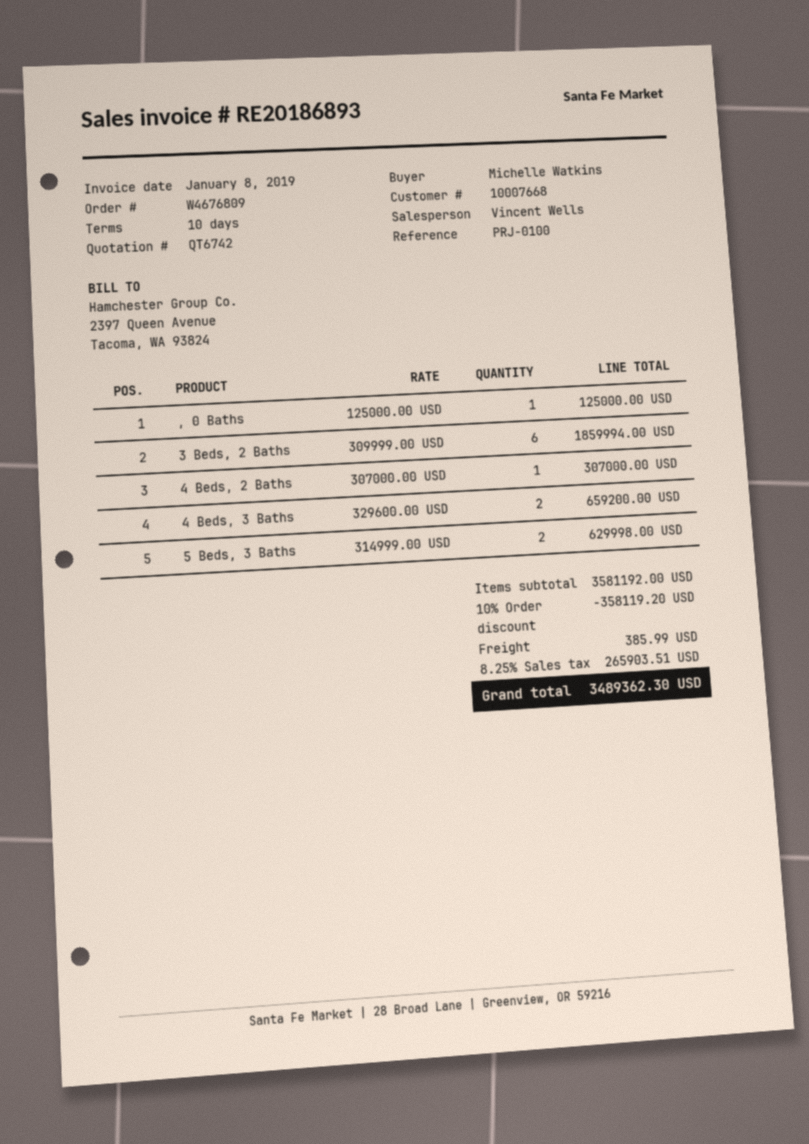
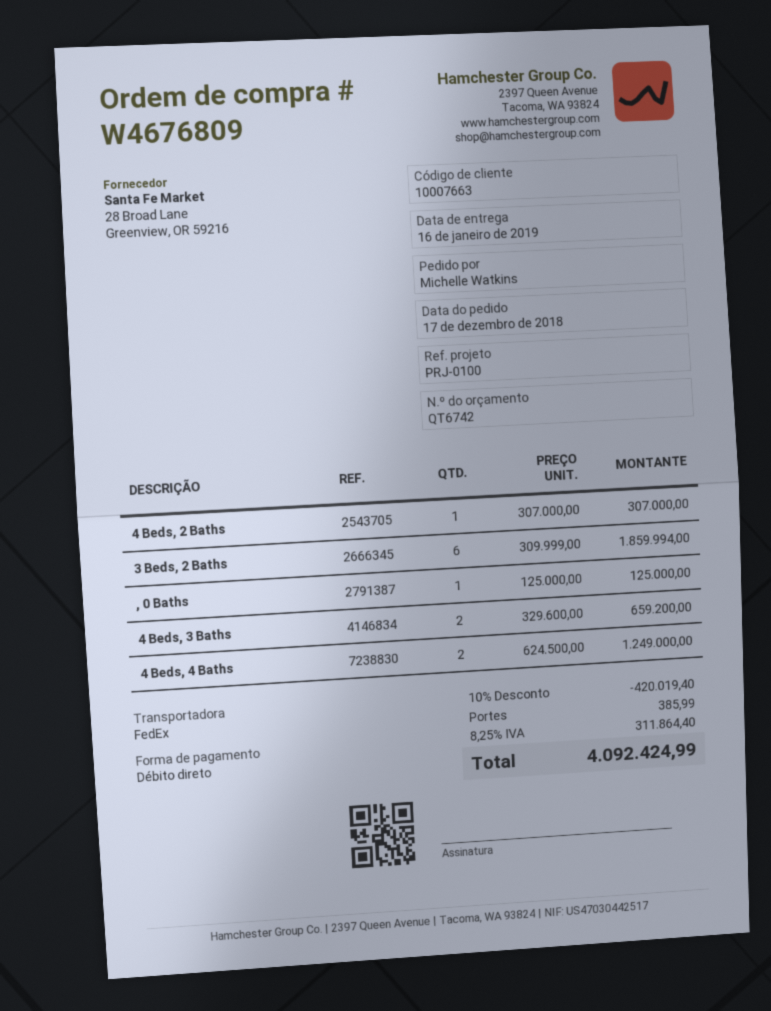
customer number: 10007668 -> 10007663
5 Beds, 3 Baths: 2 x 314999.00 = 629998.00 -> none
4 Beds, 4 Baths: none -> 2 x 624500.00 = 1249000.00
discount: 10% = 358119.20 -> 10% = 420019.40
tax: 8.25% = 265903.51 -> 8.25% = 311864.40
total: 3489362.30 -> 4092424.99

